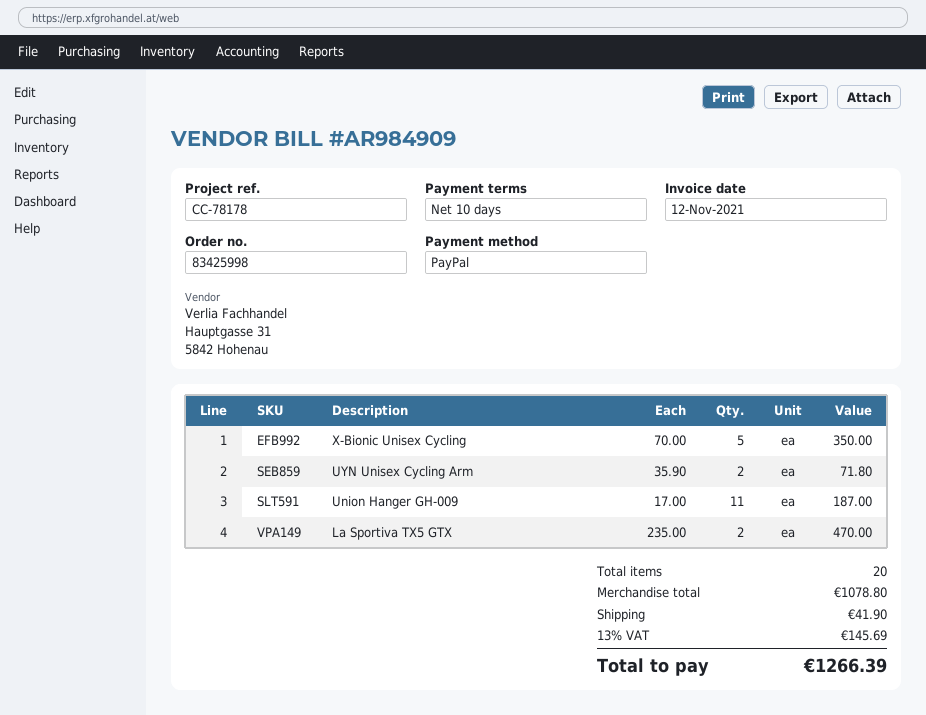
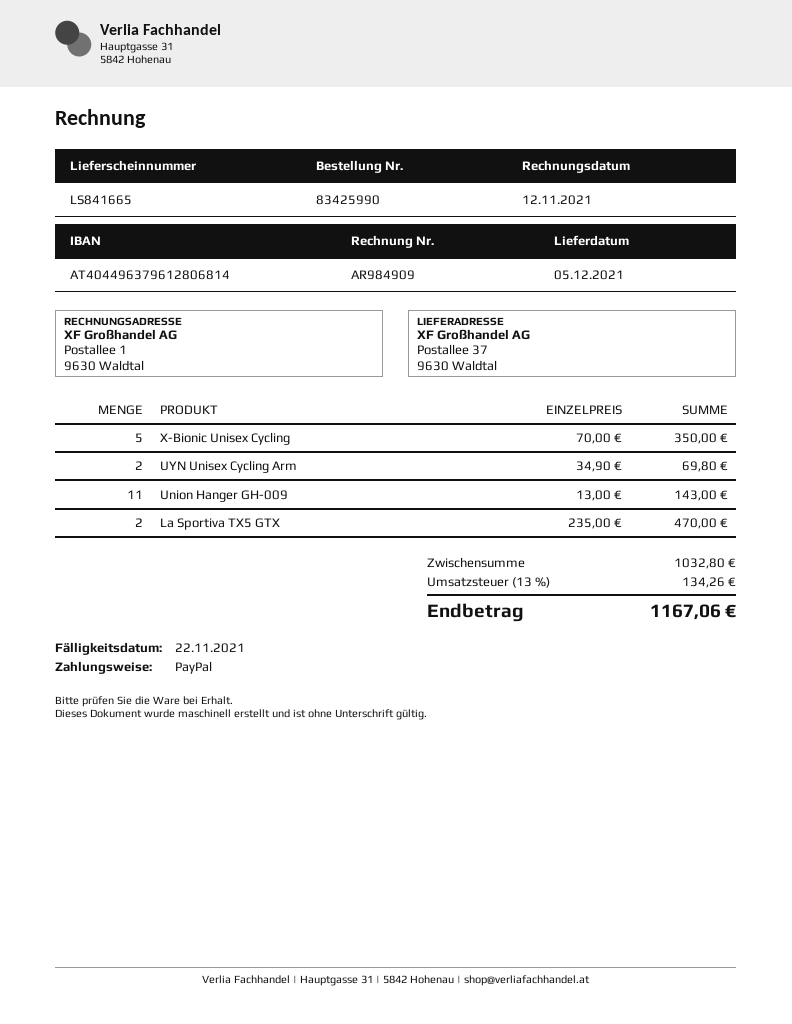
order number: 83425998 -> 83425990
UYN Unisex Cycling Arm: 2 x 35.90 = 71.80 -> 2 x 34.90 = 69.80
Union Hanger GH-009: 11 x 17.00 = 187.00 -> 11 x 13.00 = 143.00
subtotal: 1078.80 -> 1032.80
shipping: 41.90 -> none
tax: 13% = 145.69 -> 13% = 134.26
total: 1266.39 -> 1167.06

